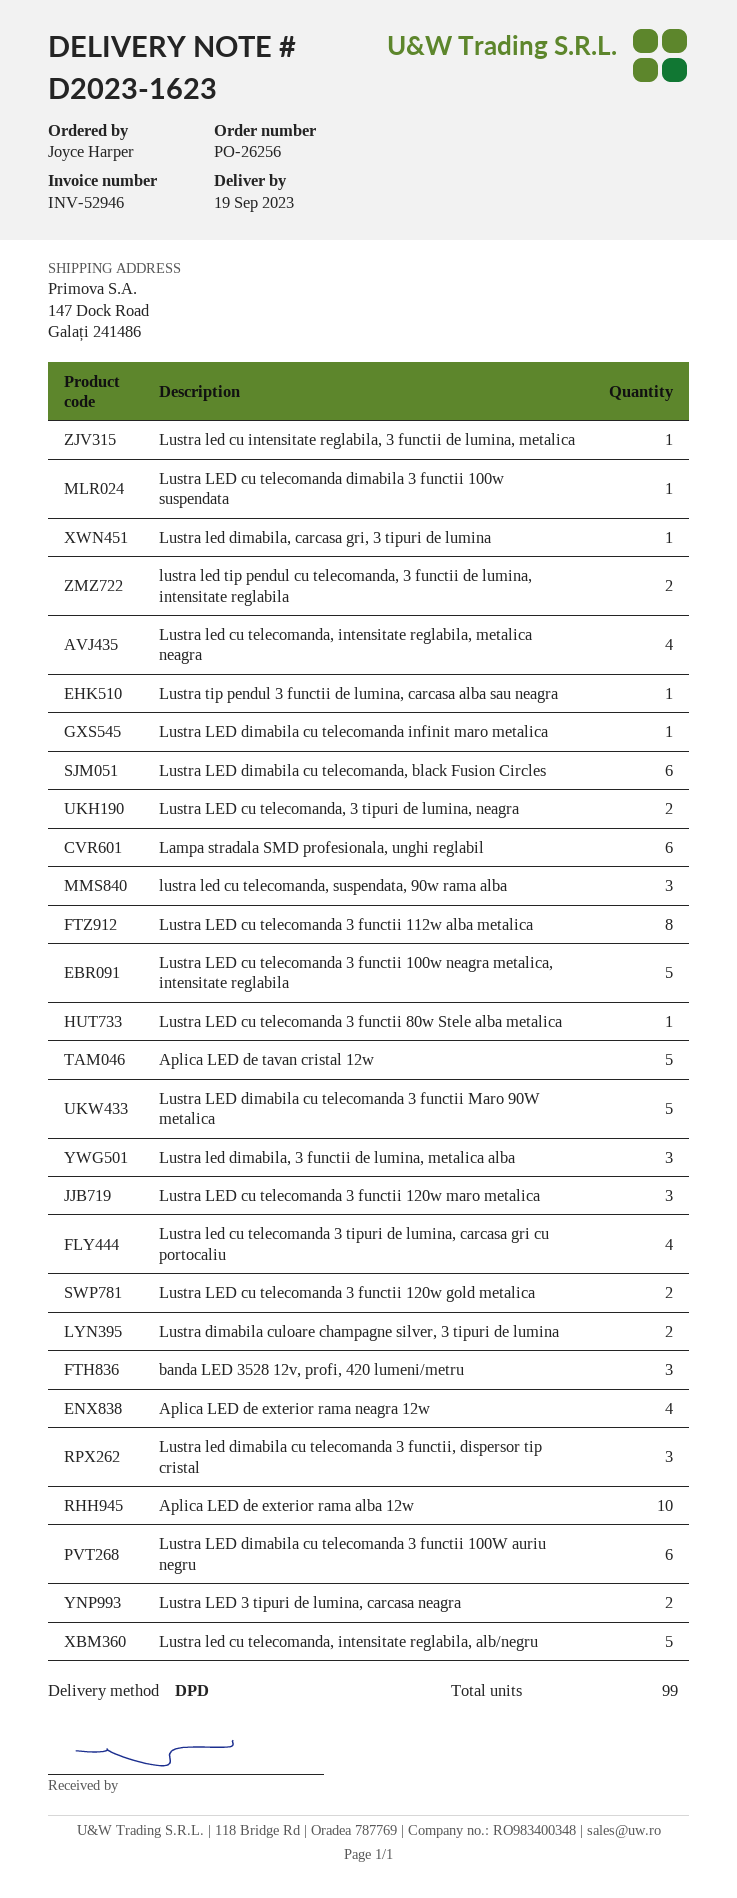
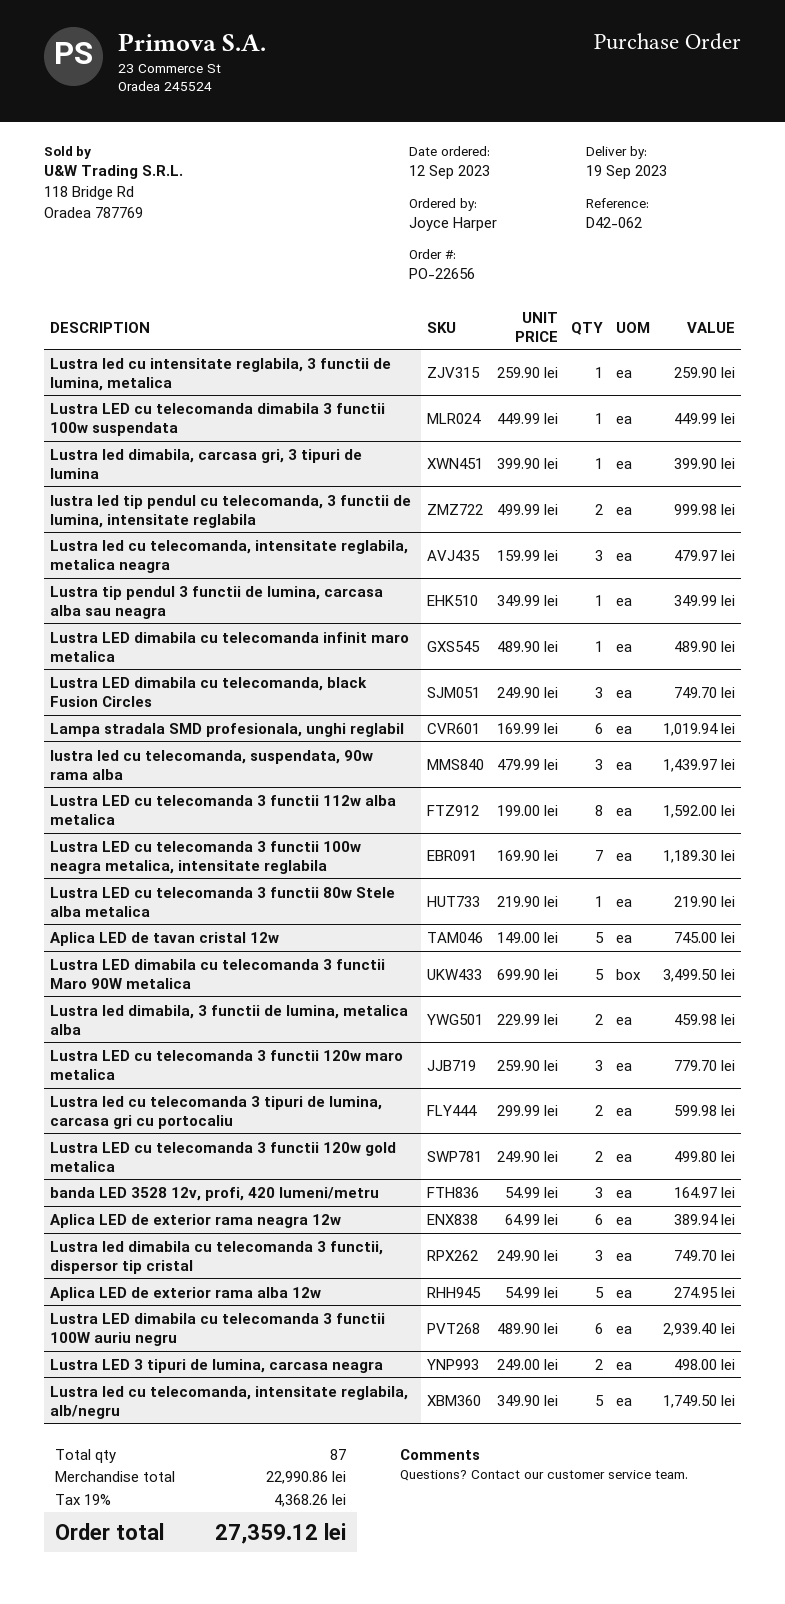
order number: PO-26256 -> PO-22656
Lustra led cu telecomanda, intensitate reglabila, metalica neagra: 4 -> 3
Lustra LED dimabila cu telecomanda, black Fusion Circles: 6 -> 3
Lustra LED cu telecomanda, 3 tipuri de lumina, neagra: 2 -> none
Lustra LED cu telecomanda 3 functii 100w neagra metalica, intensitate reglabila: 5 -> 7
Lustra led dimabila, 3 functii de lumina, metalica alba: 3 -> 2
Lustra led cu telecomanda 3 tipuri de lumina, carcasa gri cu portocaliu: 4 -> 2
Lustra dimabila culoare champagne silver, 3 tipuri de lumina: 2 -> none
Aplica LED de exterior rama neagra 12w: 4 -> 6
Aplica LED de exterior rama alba 12w: 10 -> 5
total quantity: 99 -> 87

